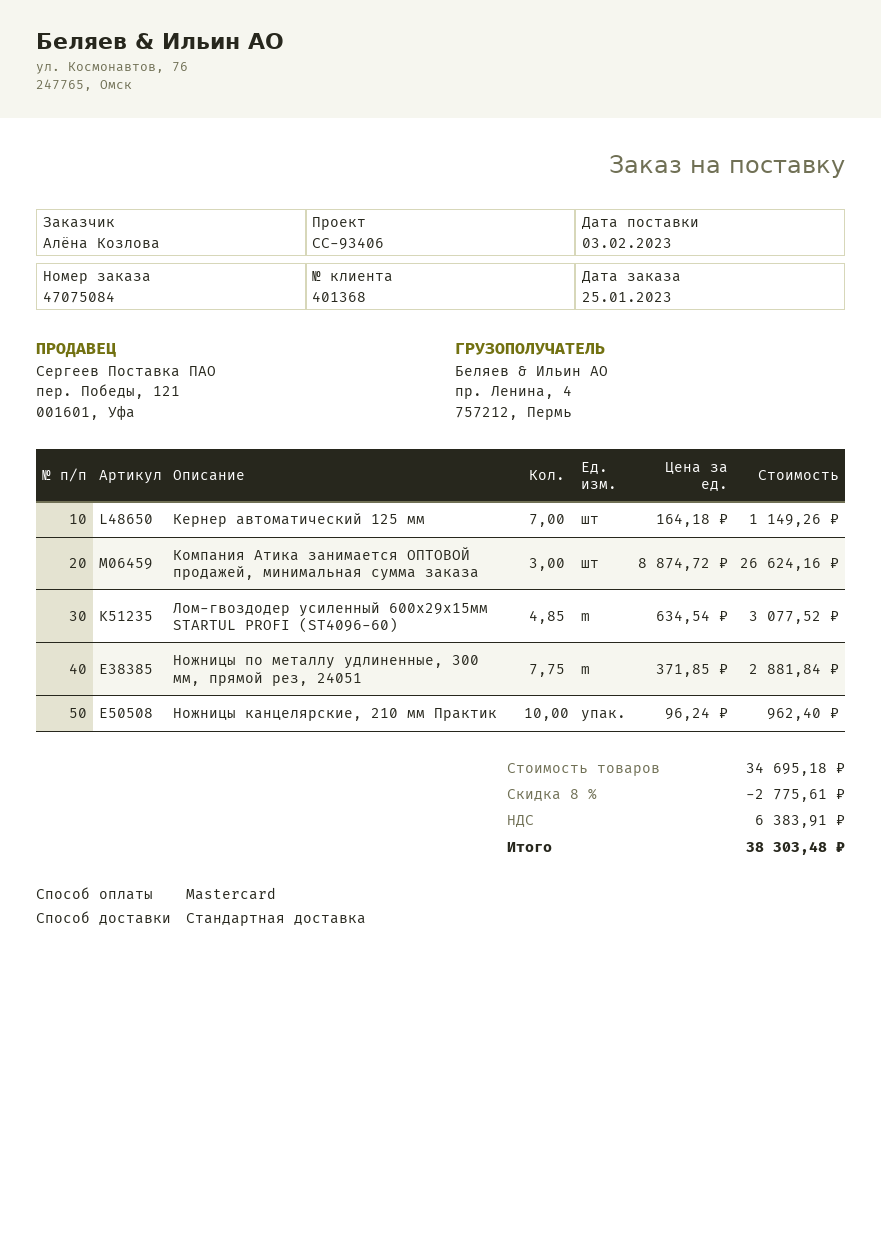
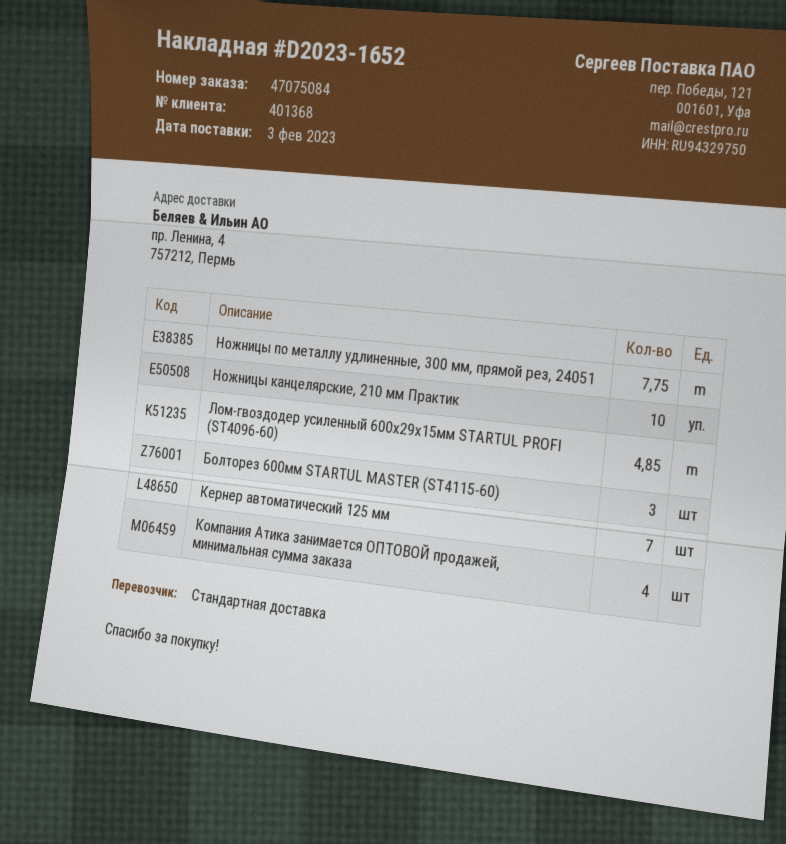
Компания Атика занимается ОПТОВОЙ продажей, минимальная сумма заказа: 3 -> 4
Болторез 600мм STARTUL MASTER (ST4115-60): none -> 3

